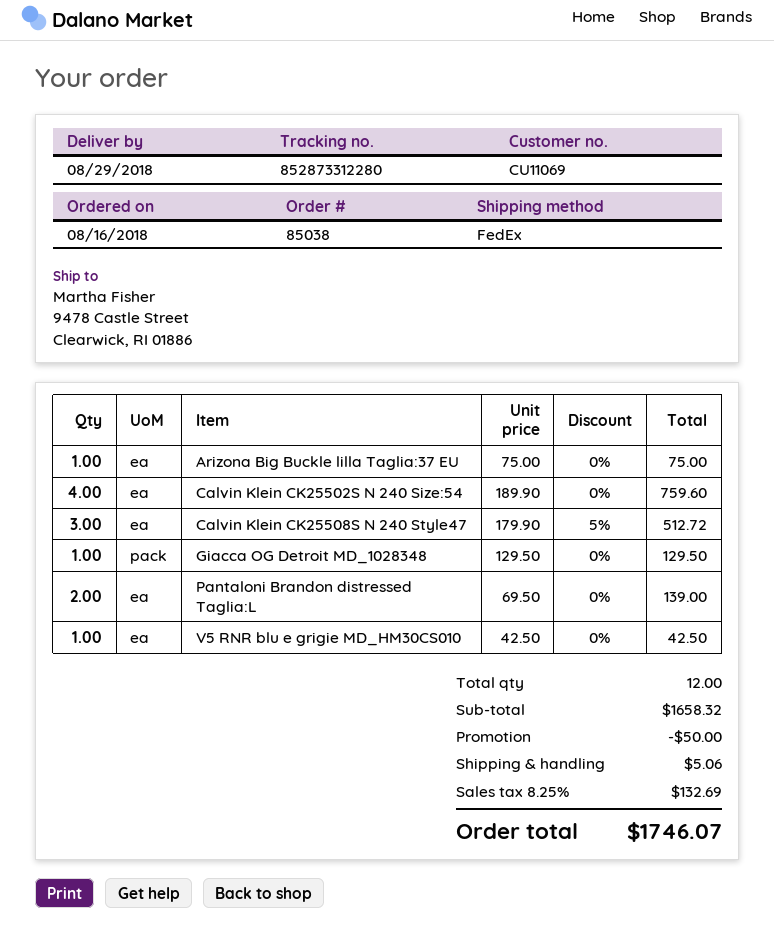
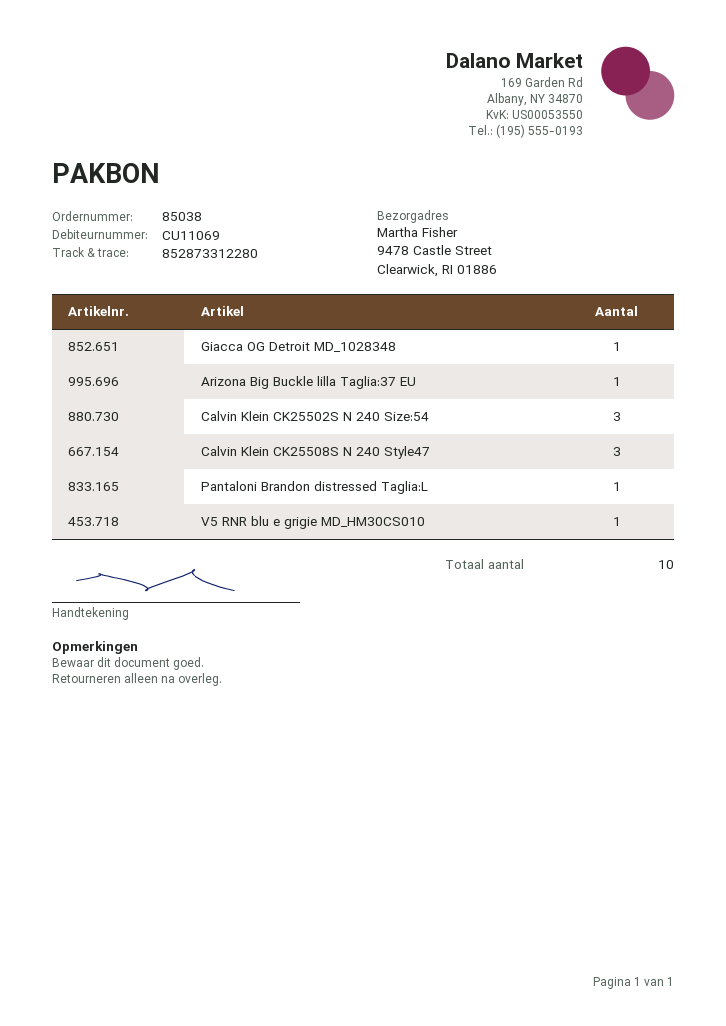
Calvin Klein CK25502S N 240 Size:54: 4 -> 3
Pantaloni Brandon distressed Taglia:L: 2 -> 1
total quantity: 12 -> 10

